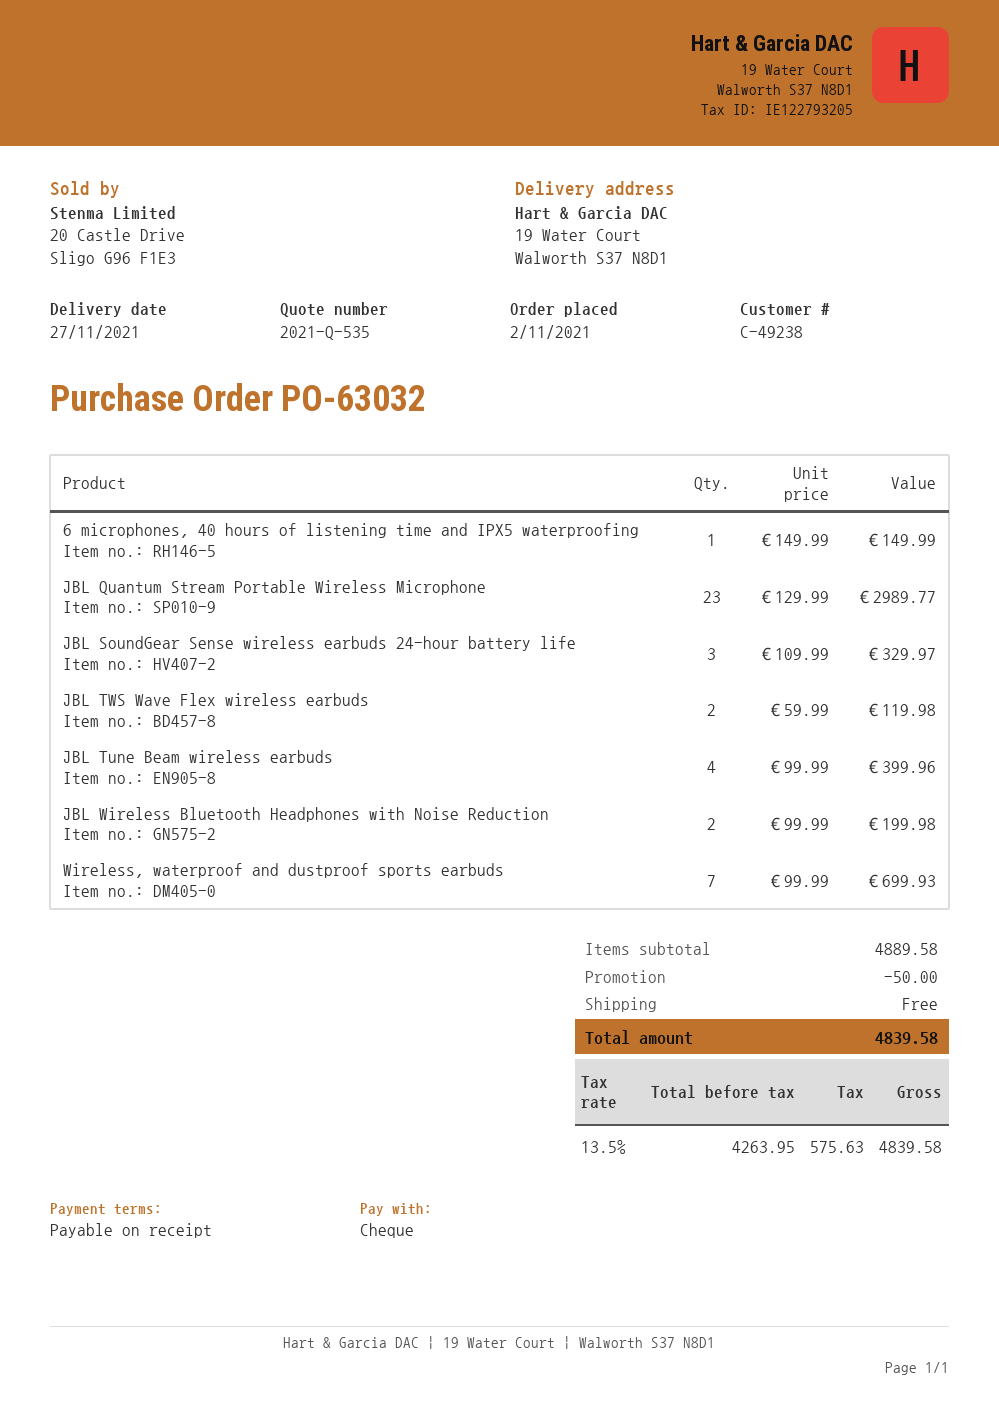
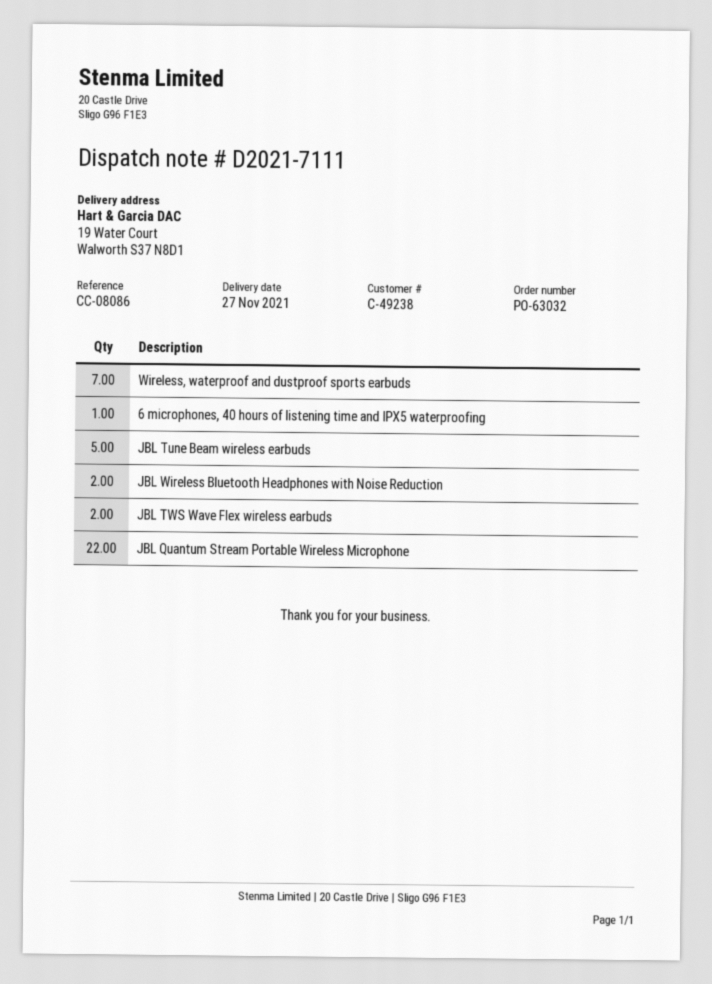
JBL Quantum Stream Portable Wireless Microphone: 23 -> 22
JBL SoundGear Sense wireless earbuds 24-hour battery life: 3 -> none
JBL Tune Beam wireless earbuds: 4 -> 5

